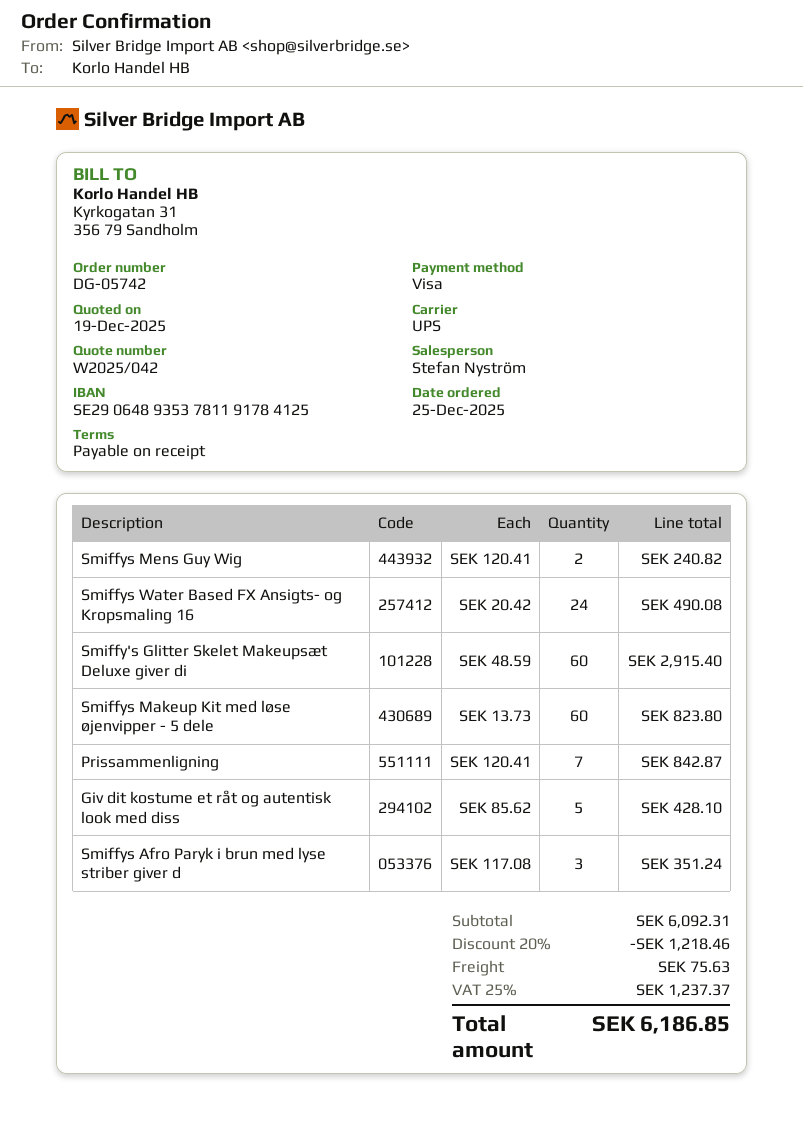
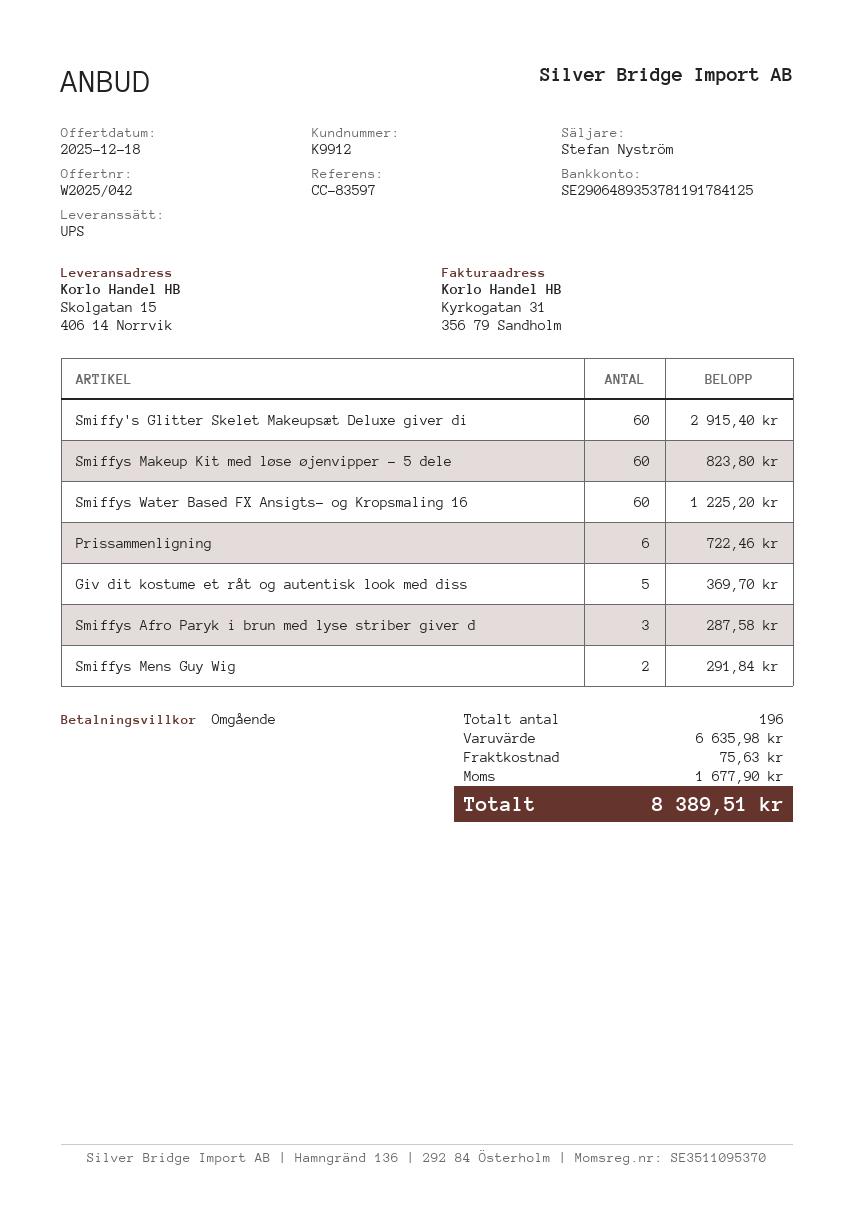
quote date: 2025-12-19 -> 2025-12-18
Smiffys Mens Guy Wig: 2 for 240.82 -> 2 for 291.84
Smiffys Water Based FX Ansigts- og Kropsmaling 16: 24 for 490.08 -> 60 for 1225.20
Prissammenligning: 7 for 842.87 -> 6 for 722.46
Giv dit kostume et råt og autentisk look med diss: 5 for 428.10 -> 5 for 369.70
Smiffys Afro Paryk i brun med lyse striber giver d: 3 for 351.24 -> 3 for 287.58
subtotal: 6092.31 -> 6635.98
discount: 20% = 1218.46 -> none
tax: 1237.37 -> 1677.90
total: 6186.85 -> 8389.51

